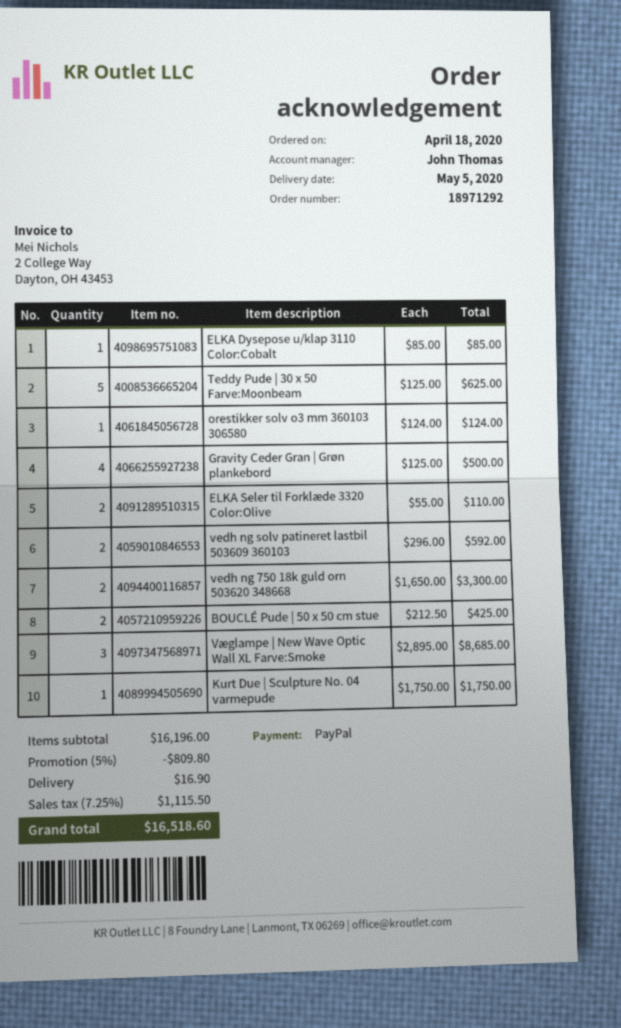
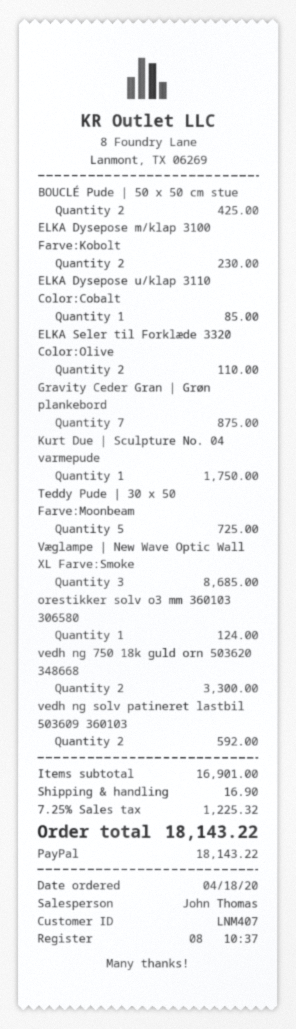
Teddy Pude | 30 x 50 Farve:Moonbeam: 5 for 625.00 -> 5 for 725.00
Gravity Ceder Gran | Grøn plankebord: 4 for 500.00 -> 7 for 875.00
ELKA Dysepose m/klap 3100 Farve:Kobolt: none -> 2 for 230.00
subtotal: 16196.00 -> 16901.00
discount: 5% = 809.80 -> none
tax: 7.25% = 1115.50 -> 7.25% = 1225.32
total: 16518.60 -> 18143.22

